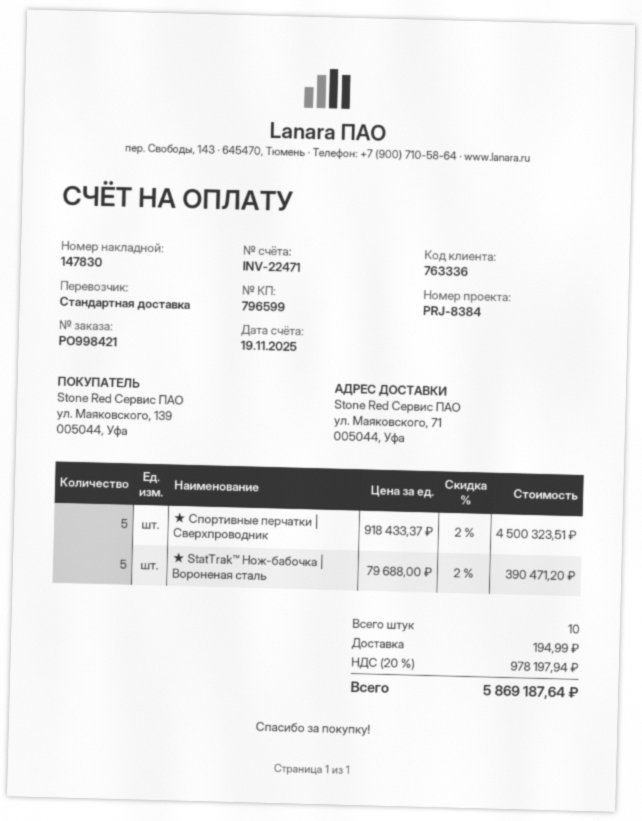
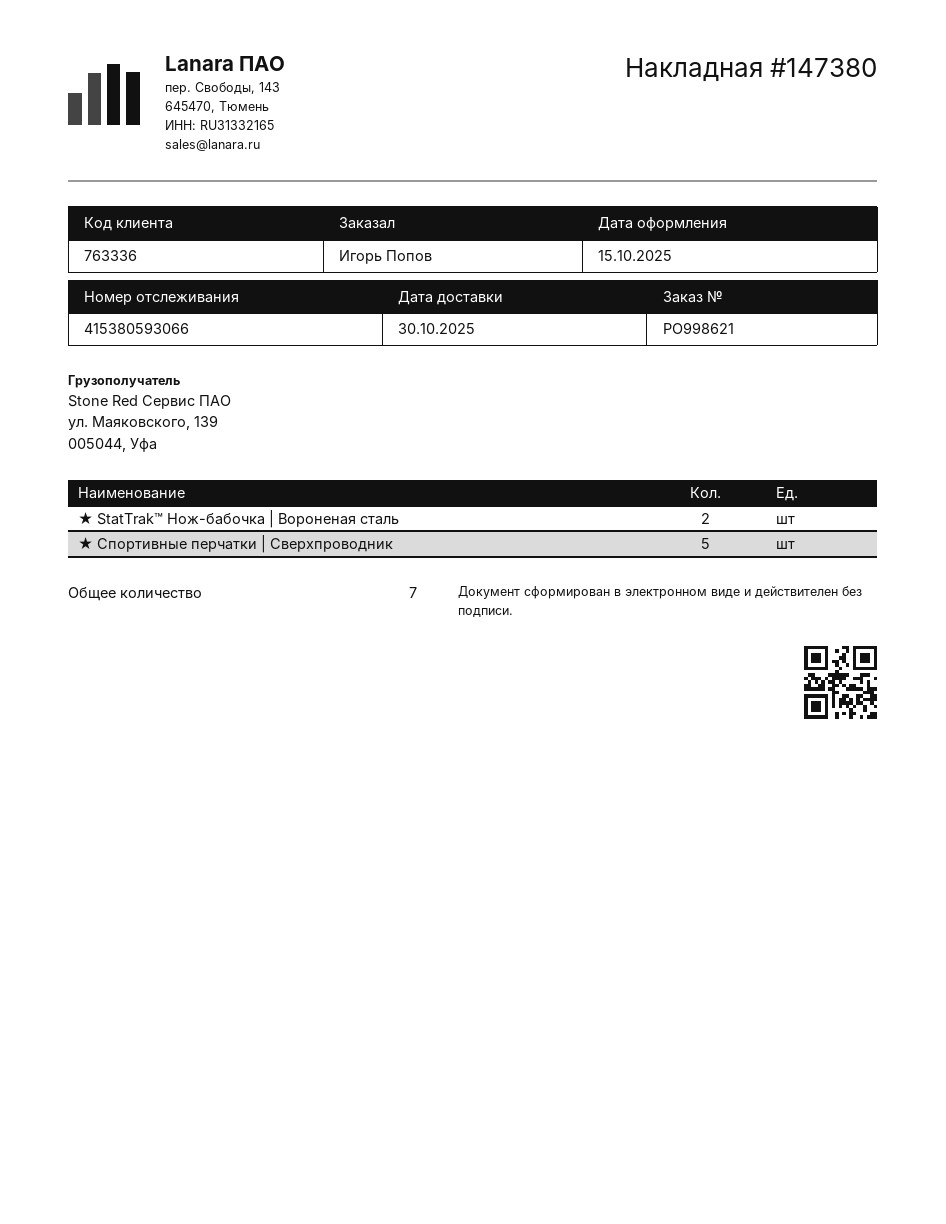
order number: PO998421 -> PO998621
delivery note number: 147830 -> 147380
ship to: ул. Маяковского, 71, 005044, Уфа -> ул. Маяковского, 139, 005044, Уфа
★ StatTrak™ Нож-бабочка | Вороненая сталь: 5 -> 2
total quantity: 10 -> 7

